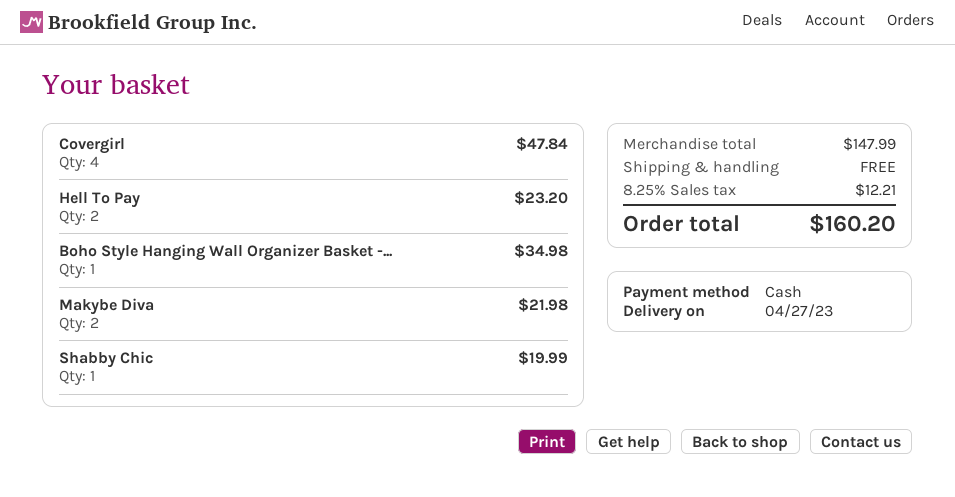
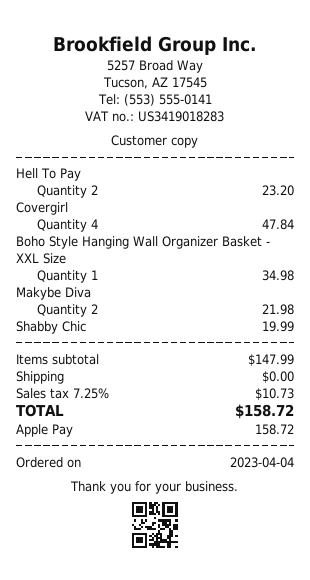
payment method: cash -> Apple Pay
tax: 8.25% = 12.21 -> 7.25% = 10.73
total: 160.20 -> 158.72

